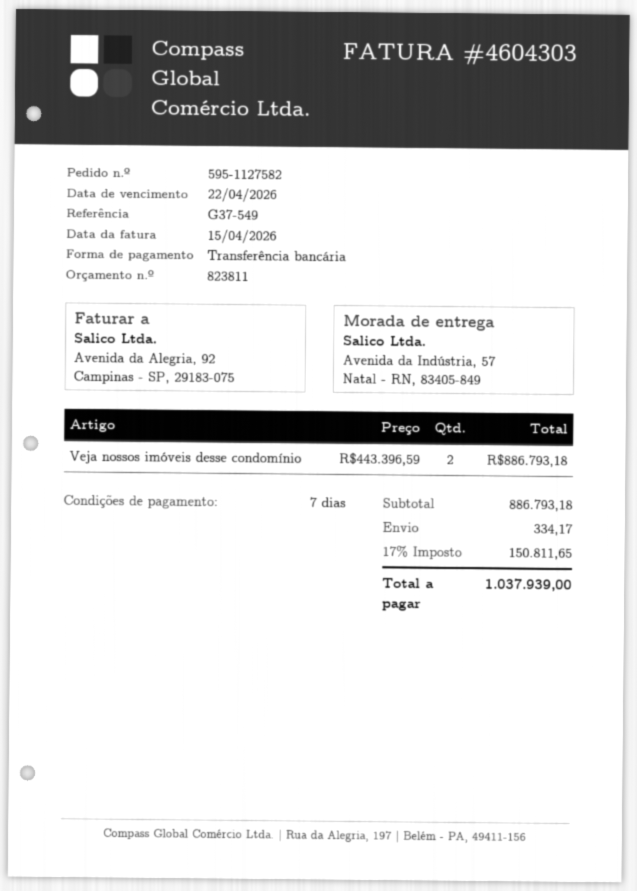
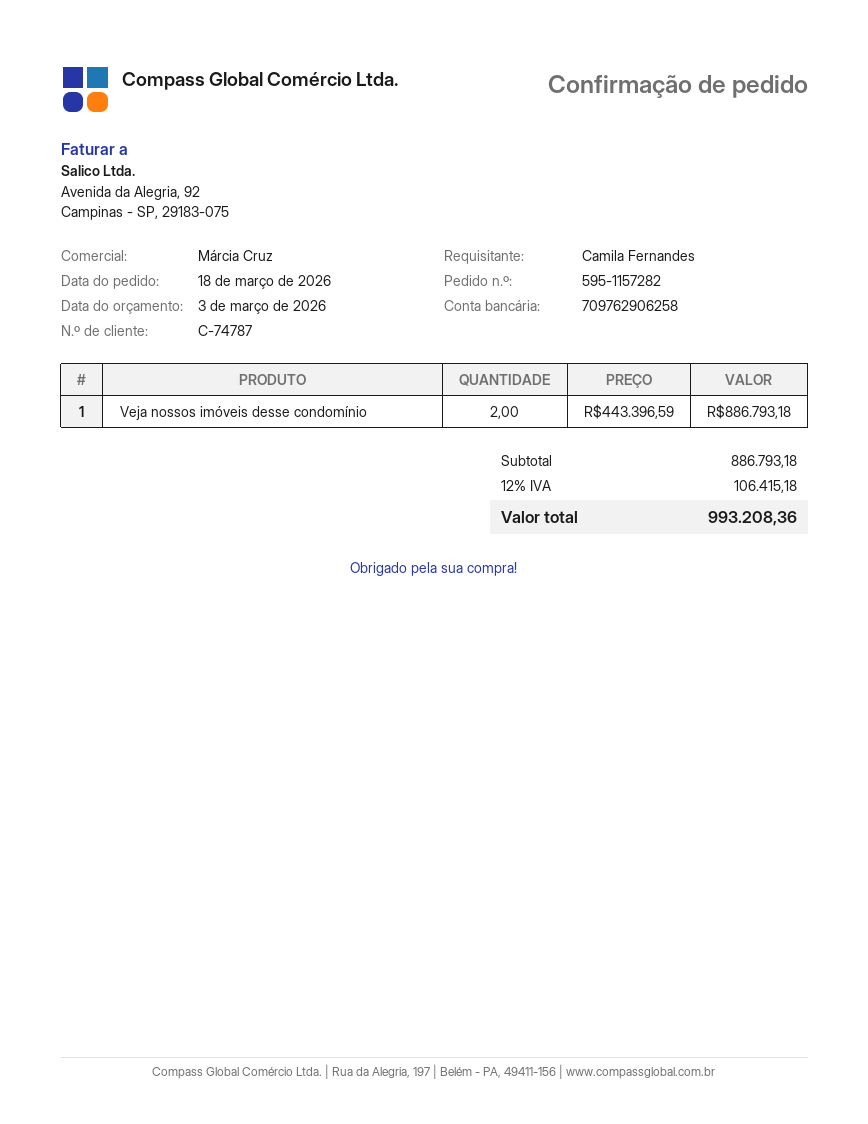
order number: 595-1127582 -> 595-1157282
shipping: 334.17 -> none
tax: 17% = 150811.65 -> 12% = 106415.18
total: 1037939.00 -> 993208.36

